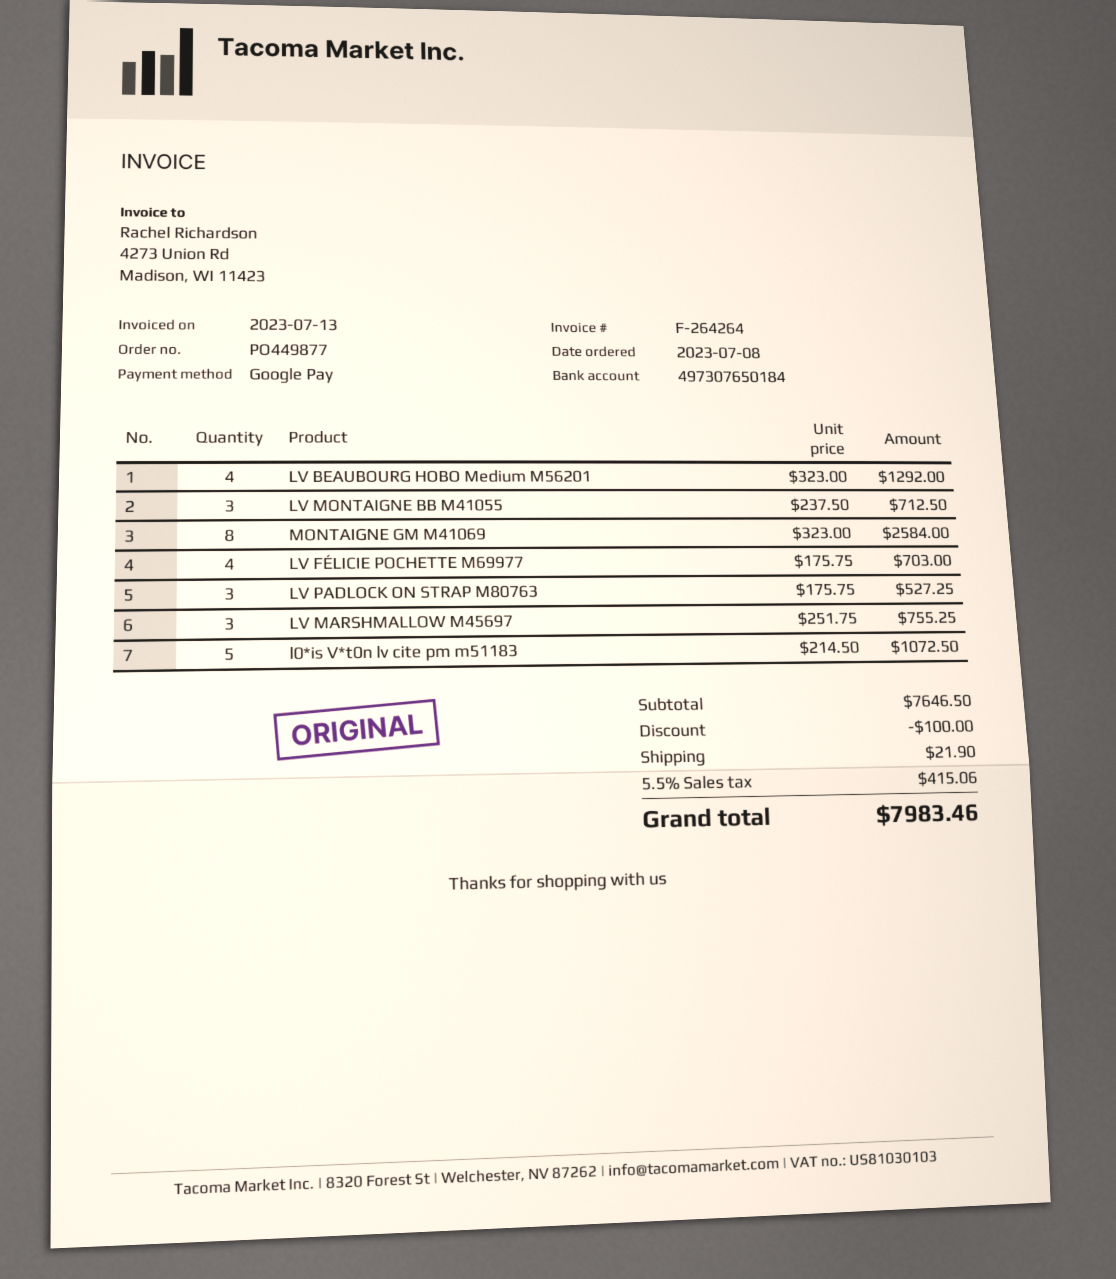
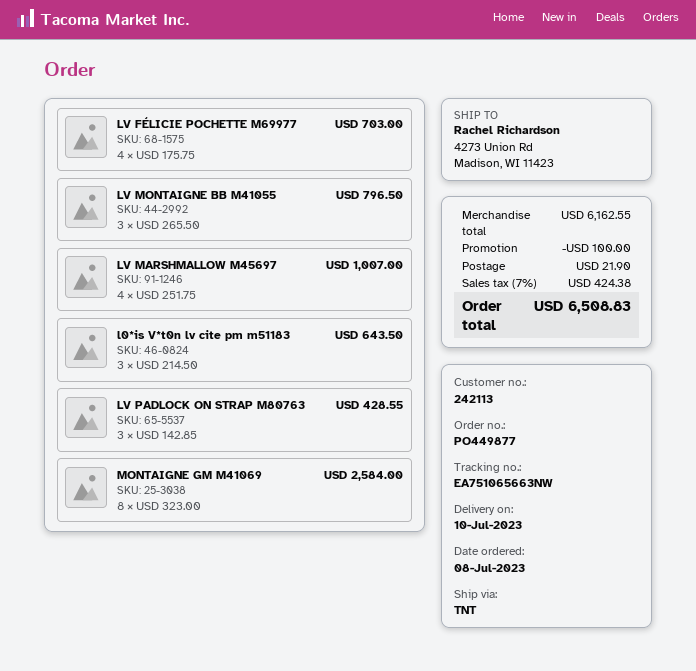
LV BEAUBOURG HOBO Medium M56201: 4 x 323.00 = 1292.00 -> none
LV MONTAIGNE BB M41055: 3 x 237.50 = 712.50 -> 3 x 265.50 = 796.50
LV PADLOCK ON STRAP M80763: 3 x 175.75 = 527.25 -> 3 x 142.85 = 428.55
LV MARSHMALLOW M45697: 3 x 251.75 = 755.25 -> 4 x 251.75 = 1007.00
l0*is V*t0n lv cite pm m51183: 5 x 214.50 = 1072.50 -> 3 x 214.50 = 643.50
subtotal: 7646.50 -> 6162.55
tax: 5.5% = 415.06 -> 7% = 424.38
total: 7983.46 -> 6508.83

